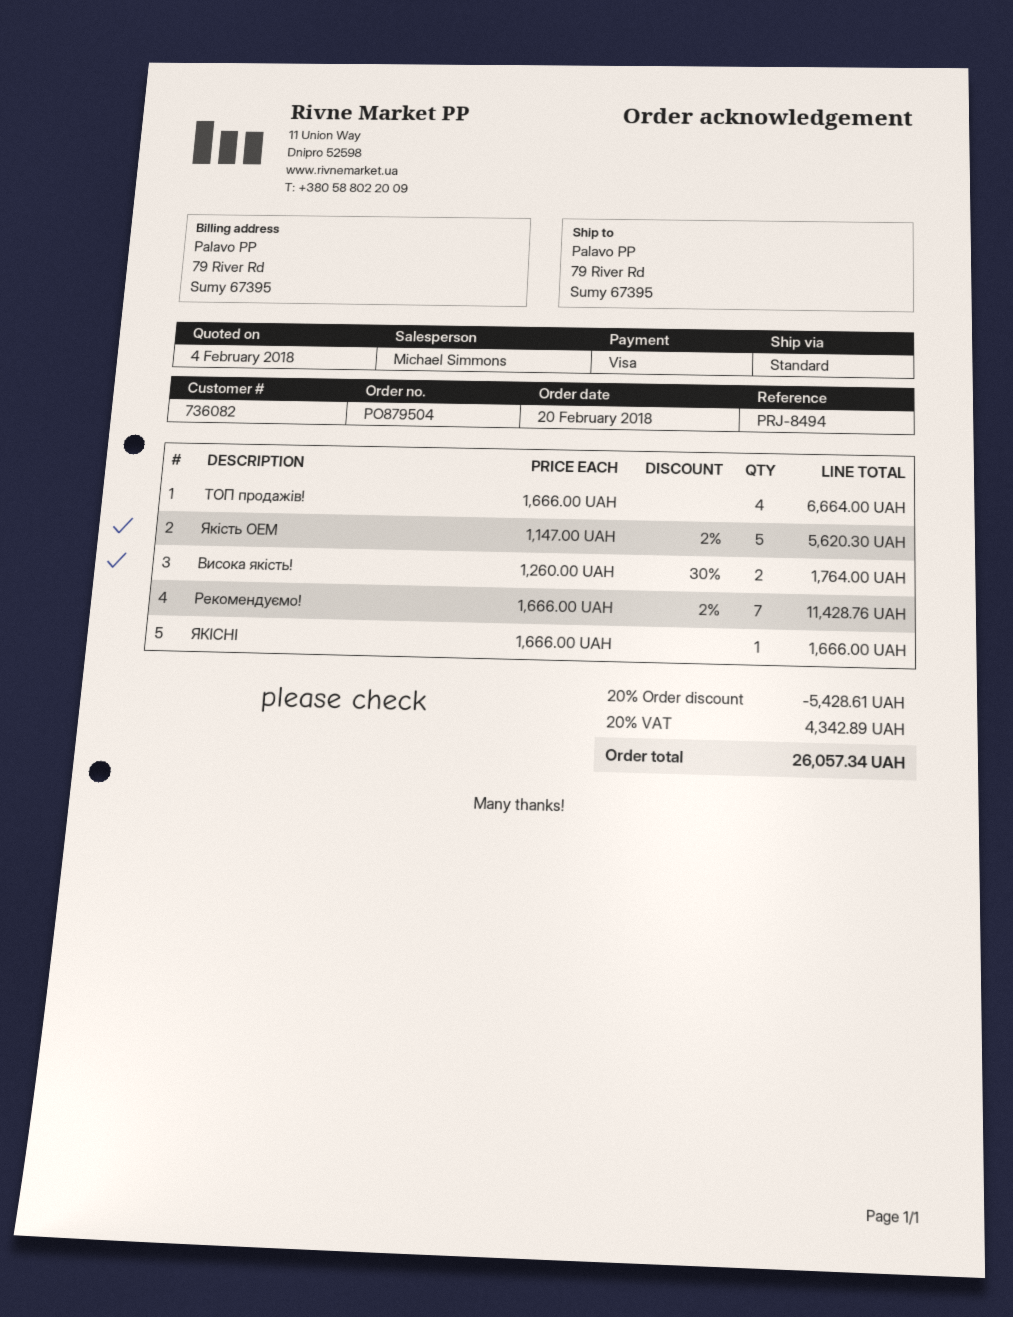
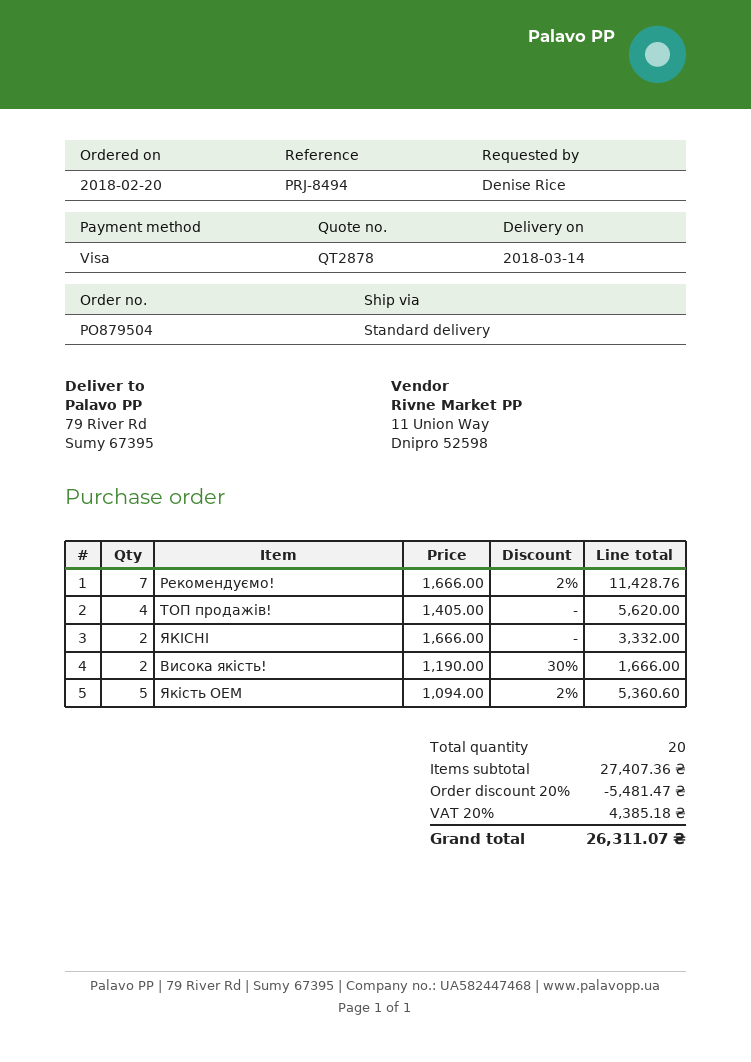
ТОП продажів!: 4 x 1666.00 = 6664.00 -> 4 x 1405.00 = 5620.00
Якість OEM: 5 x 1147.00 - 2% = 5620.30 -> 5 x 1094.00 - 2% = 5360.60
Висока якість!: 2 x 1260.00 - 30% = 1764.00 -> 2 x 1190.00 - 30% = 1666.00
ЯКІСНІ: 1 x 1666.00 = 1666.00 -> 2 x 1666.00 = 3332.00
discount: 20% = 5428.61 -> 20% = 5481.47
tax: 20% = 4342.89 -> 20% = 4385.18
total: 26057.34 -> 26311.07

